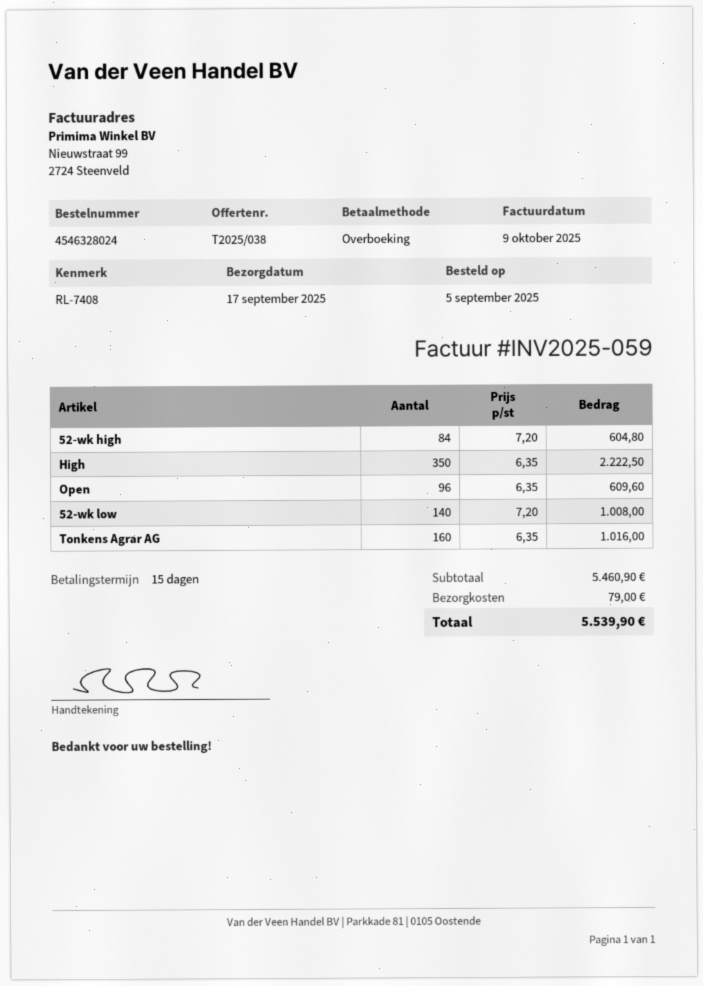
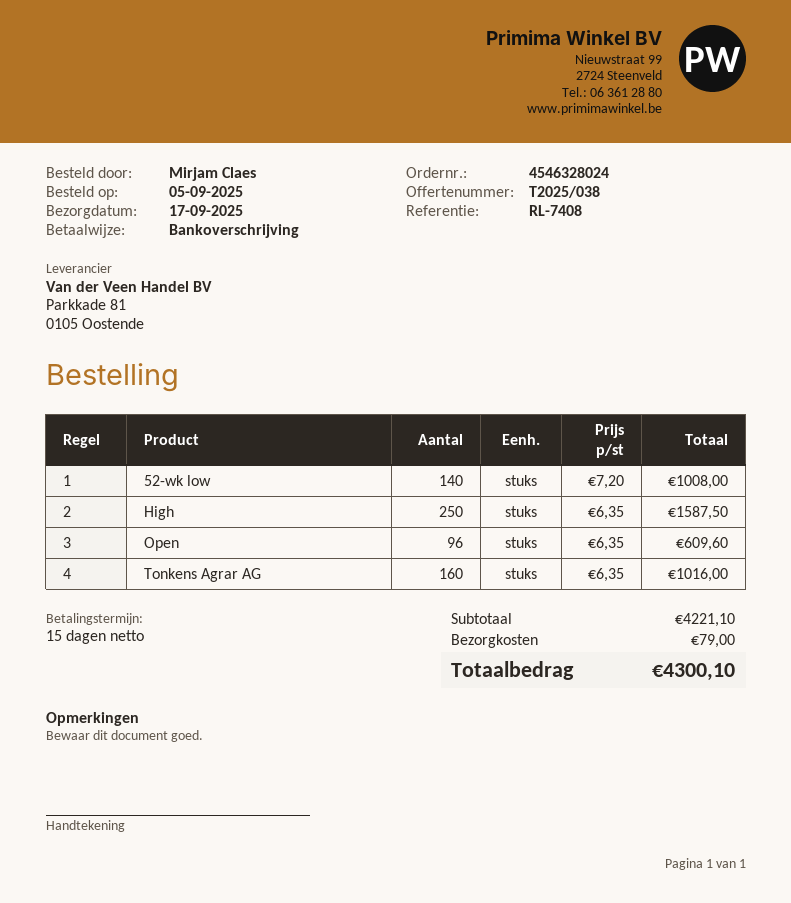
52-wk high: 84 x 7.20 = 604.80 -> none
High: 350 x 6.35 = 2222.50 -> 250 x 6.35 = 1587.50
subtotal: 5460.90 -> 4221.10
total: 5539.90 -> 4300.10

